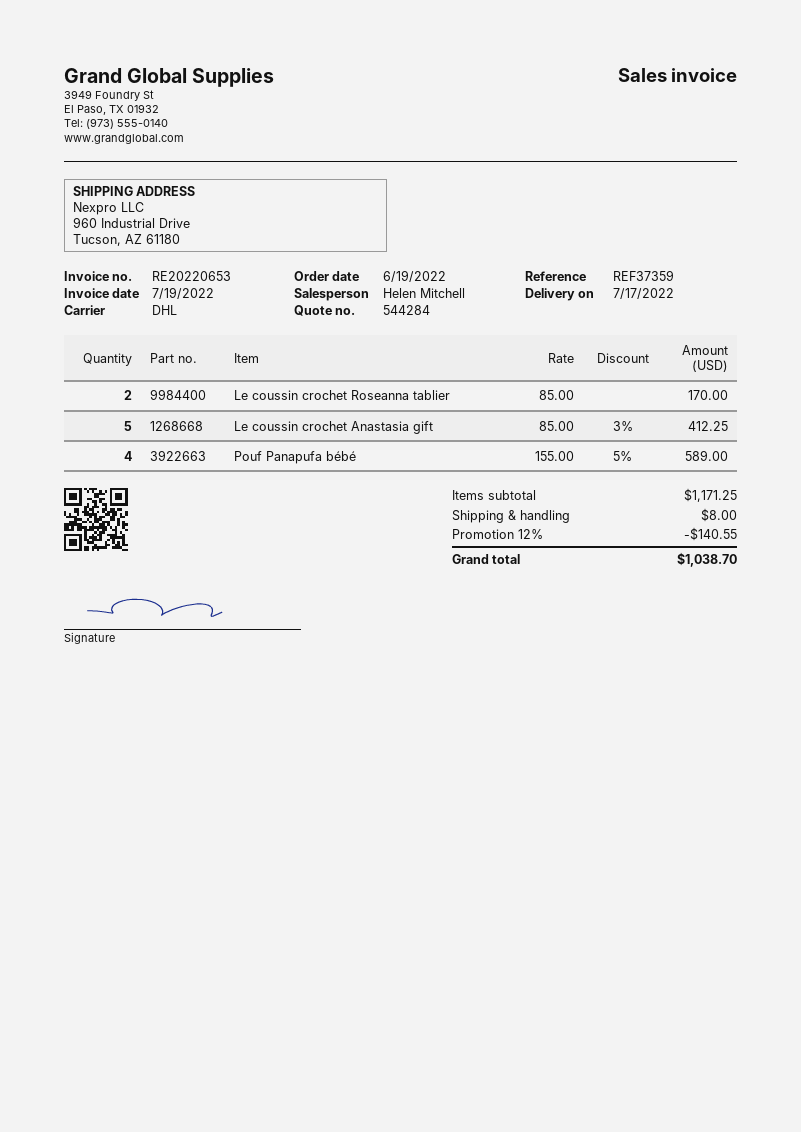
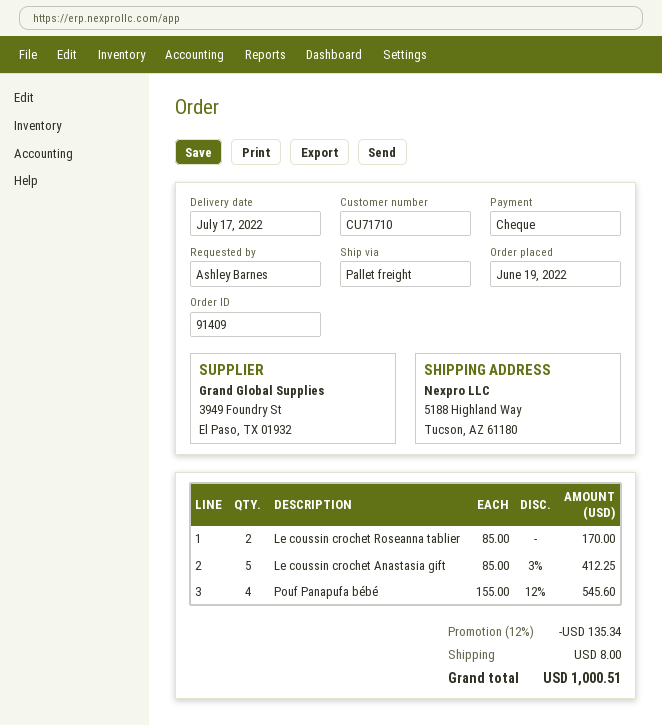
shipping method: DHL -> pallet freight
ship to: 960 Industrial Drive, Tucson, AZ 61180 -> 5188 Highland Way, Tucson, AZ 61180
Pouf Panapufa bébé: 4 x 155.00 - 5% = 589.00 -> 4 x 155.00 - 12% = 545.60
discount: 12% = 140.55 -> 12% = 135.34
total: 1038.70 -> 1000.51

